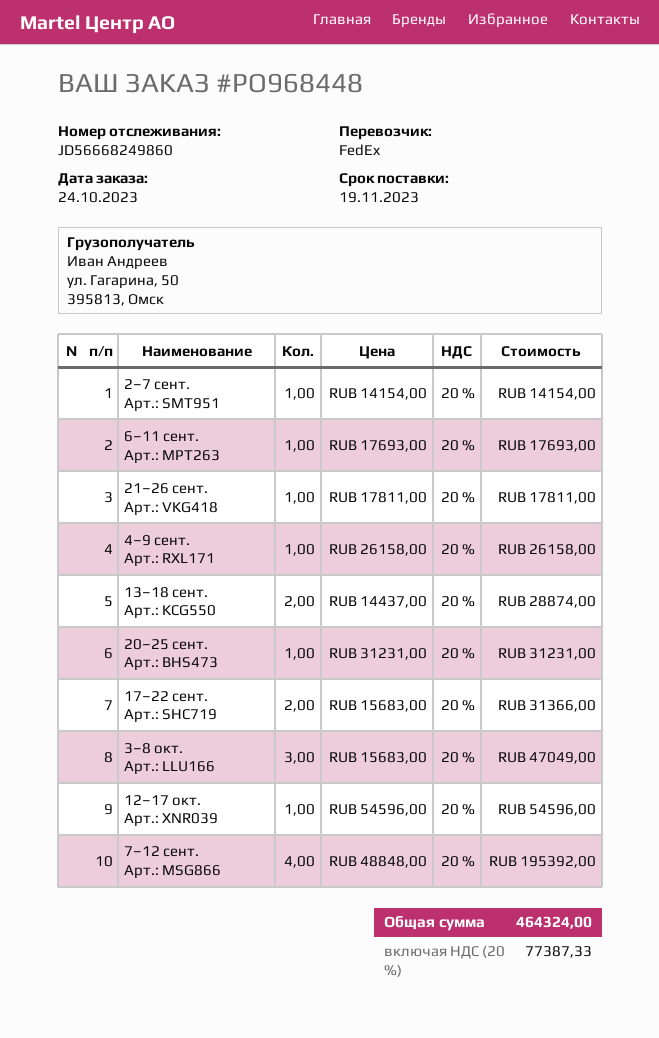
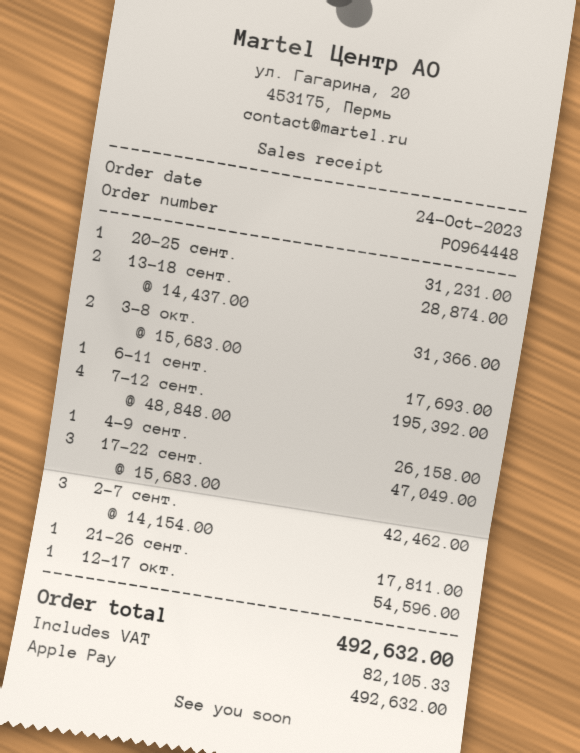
order number: PO968448 -> PO964448
2–7 сент.: 1 x 14154.00 = 14154.00 -> 3 x 14154.00 = 42462.00
17–22 сент.: 2 x 15683.00 = 31366.00 -> 3 x 15683.00 = 47049.00
3–8 окт.: 3 x 15683.00 = 47049.00 -> 2 x 15683.00 = 31366.00
tax: 77387.33 -> 82105.33
total: 464324.00 -> 492632.00

